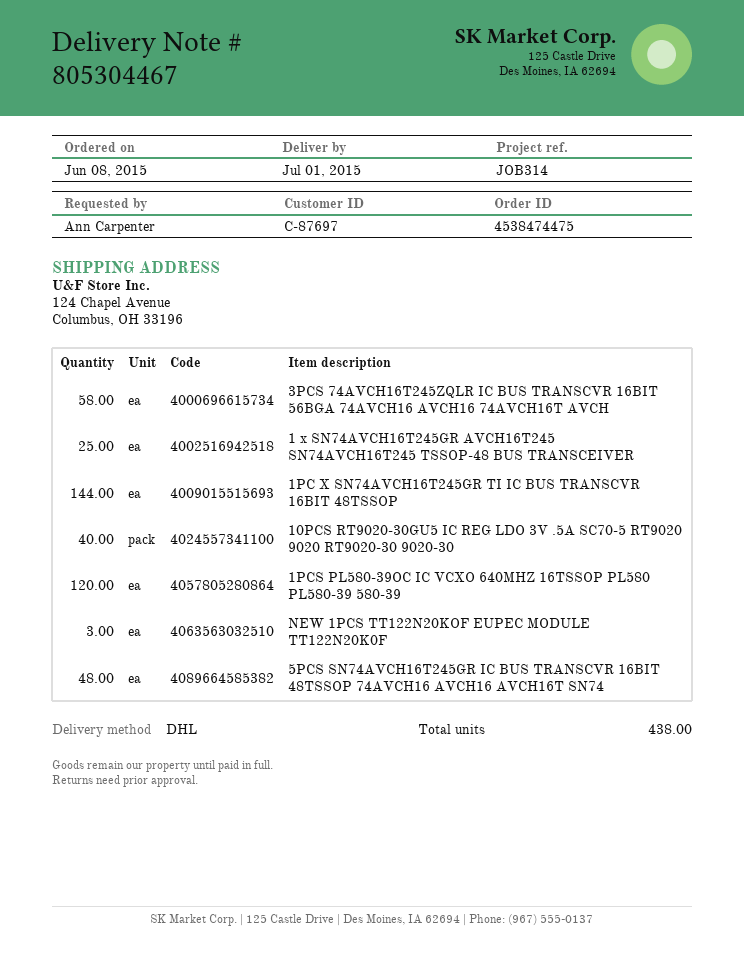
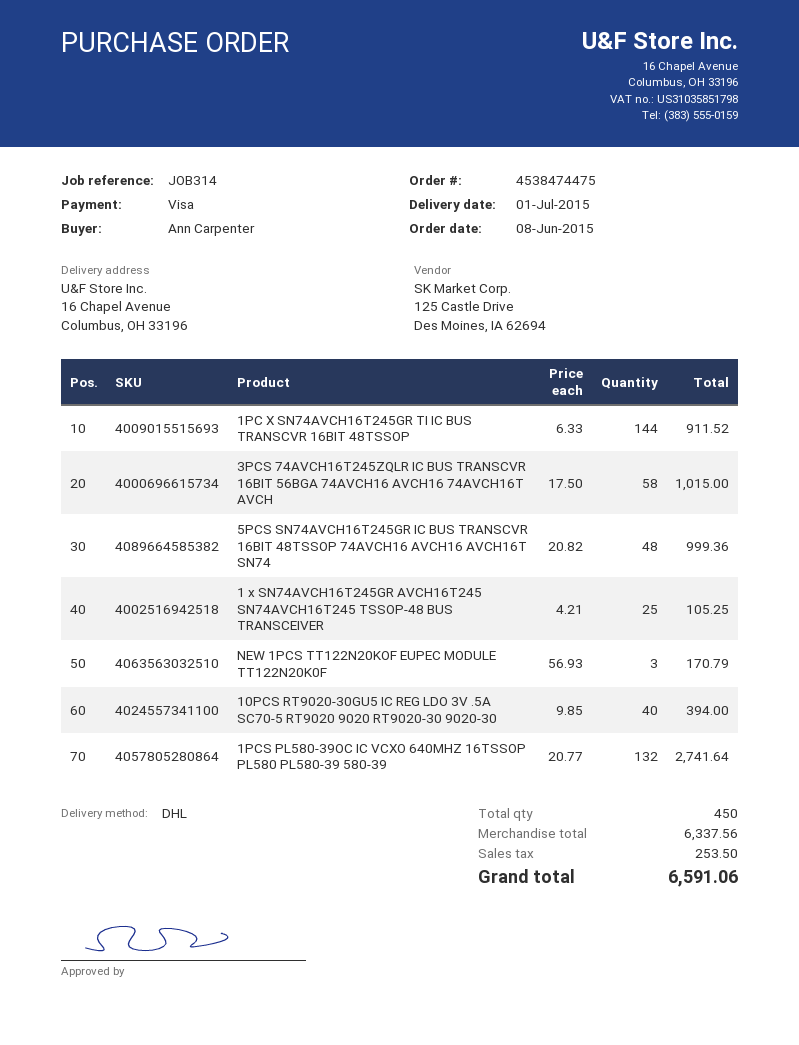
ship to: 124 Chapel Avenue, Columbus, OH 33196 -> 16 Chapel Avenue, Columbus, OH 33196
1PCS PL580-39OC IC VCXO 640MHZ 16TSSOP PL580 PL580-39 580-39: 120 -> 132
total quantity: 438 -> 450

